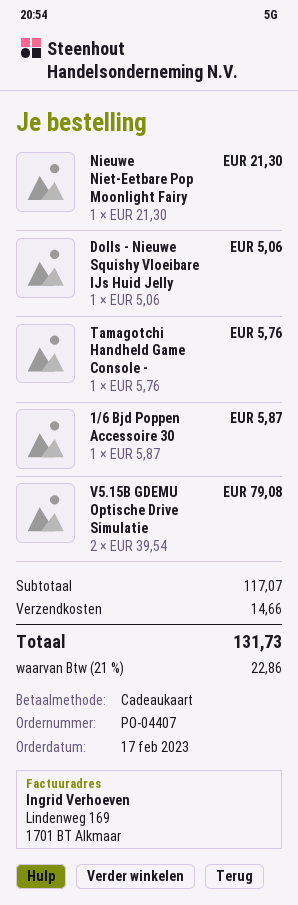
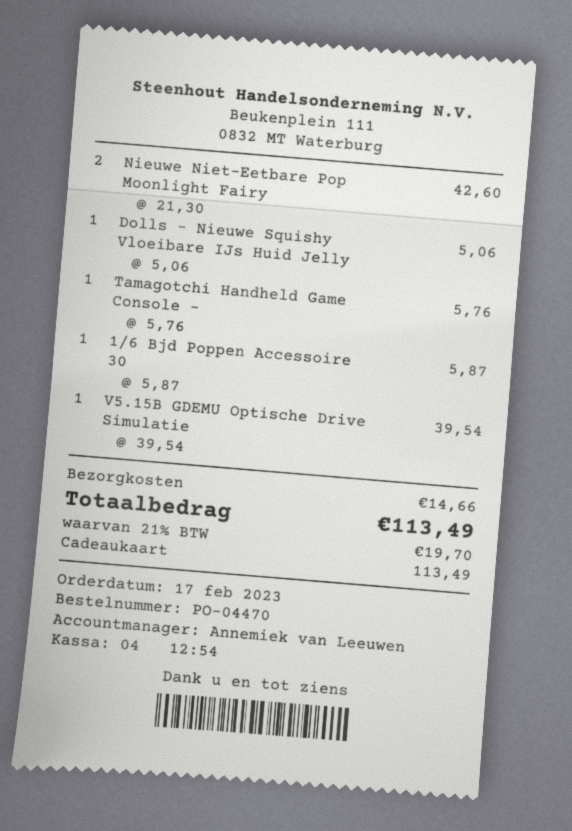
order number: PO-04407 -> PO-04470
Nieuwe Niet-Eetbare Pop Moonlight Fairy: 1 x 21.30 = 21.30 -> 2 x 21.30 = 42.60
V5.15B GDEMU Optische Drive Simulatie: 2 x 39.54 = 79.08 -> 1 x 39.54 = 39.54
tax: 21% = 22.86 -> 21% = 19.70
total: 131.73 -> 113.49

